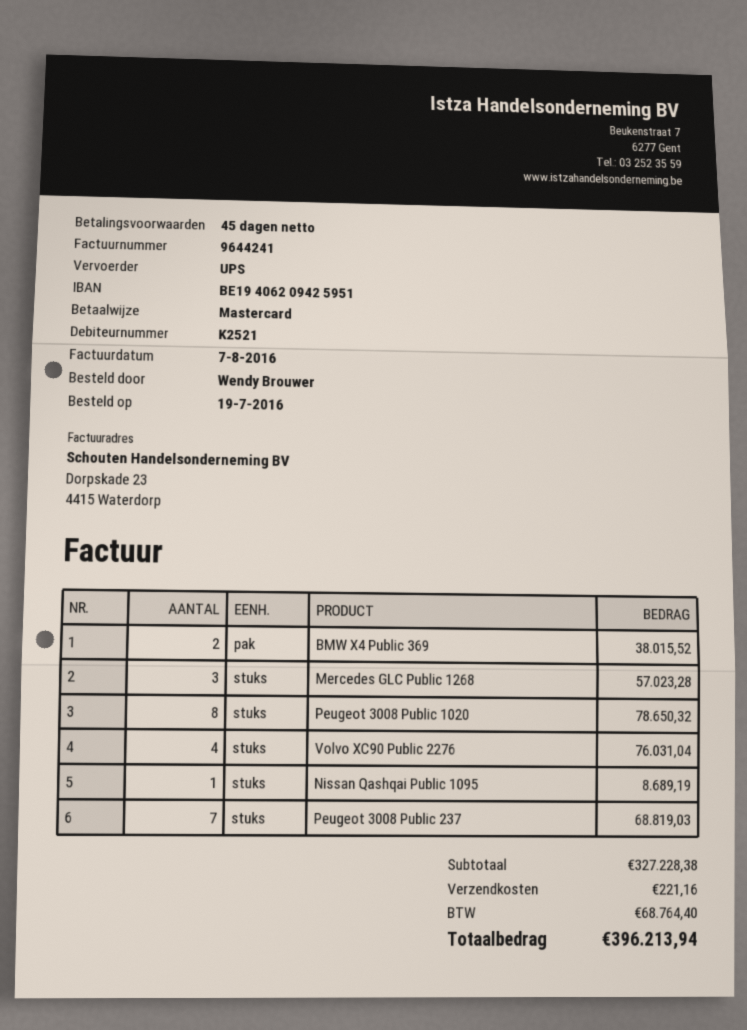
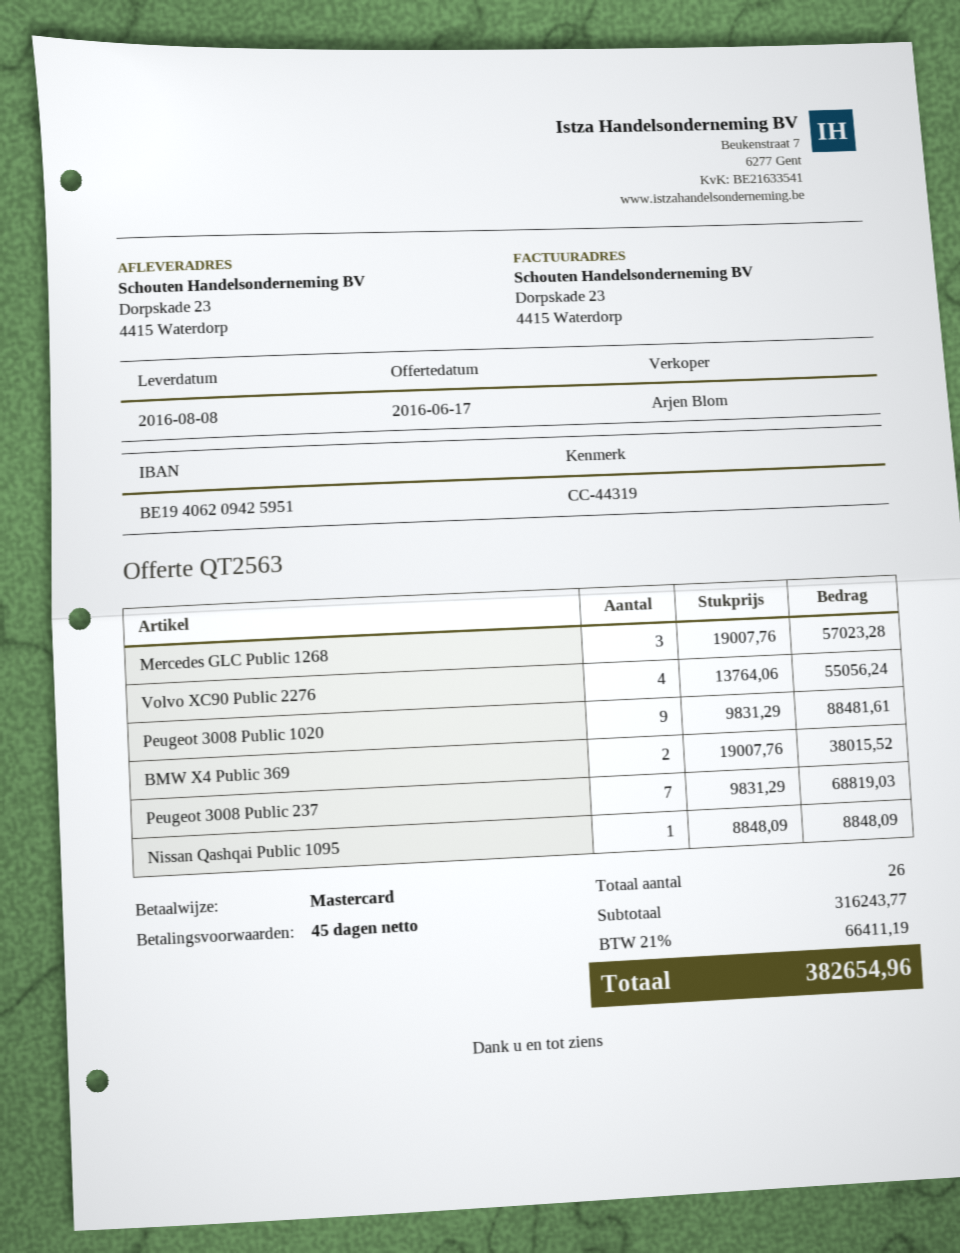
Peugeot 3008 Public 1020: 8 for 78650.32 -> 9 for 88481.61
Volvo XC90 Public 2276: 4 for 76031.04 -> 4 for 55056.24
Nissan Qashqai Public 1095: 1 for 8689.19 -> 1 for 8848.09
subtotal: 327228.38 -> 316243.77
shipping: 221.16 -> none
tax: 68764.40 -> 66411.19
total: 396213.94 -> 382654.96

